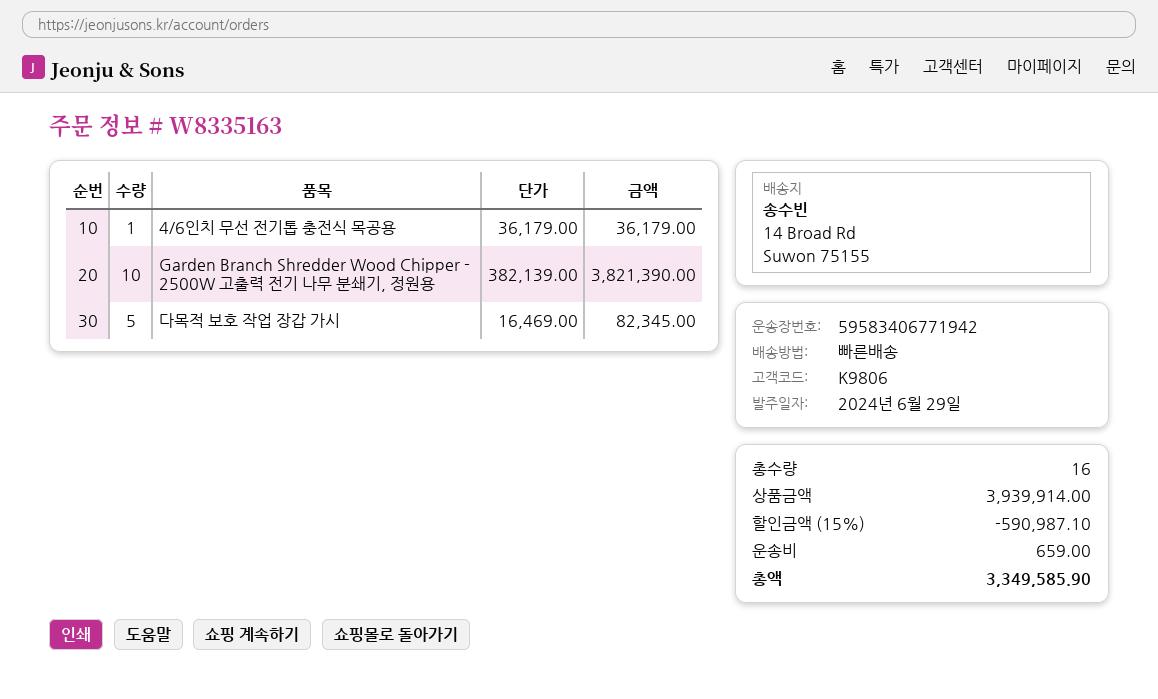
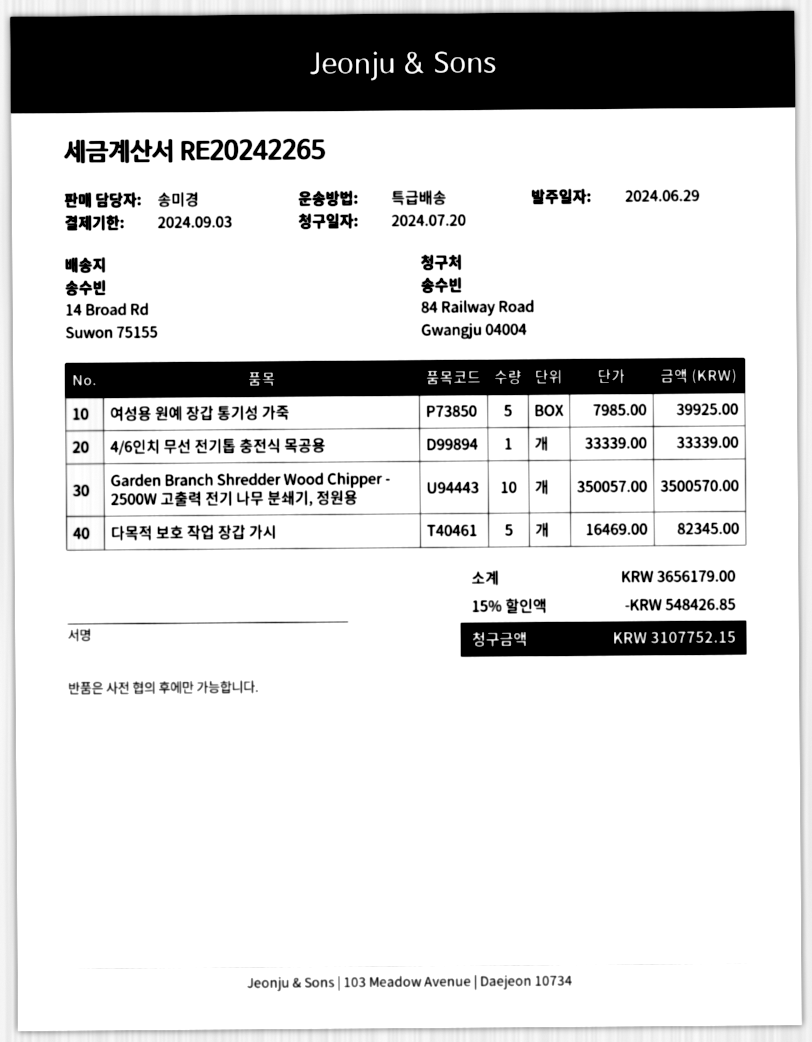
4/6인치 무선 전기톱 충전식 목공용: 1 x 36179.00 = 36179.00 -> 1 x 33339.00 = 33339.00
Garden Branch Shredder Wood Chipper - 2500W 고출력 전기 나무 분쇄기, 정원용: 10 x 382139.00 = 3821390.00 -> 10 x 350057.00 = 3500570.00
여성용 원예 장갑 통기성 가죽: none -> 5 x 7985.00 = 39925.00
subtotal: 3939914.00 -> 3656179.00
discount: 15% = 590987.10 -> 15% = 548426.85
shipping: 659.00 -> none
total: 3349585.90 -> 3107752.15

